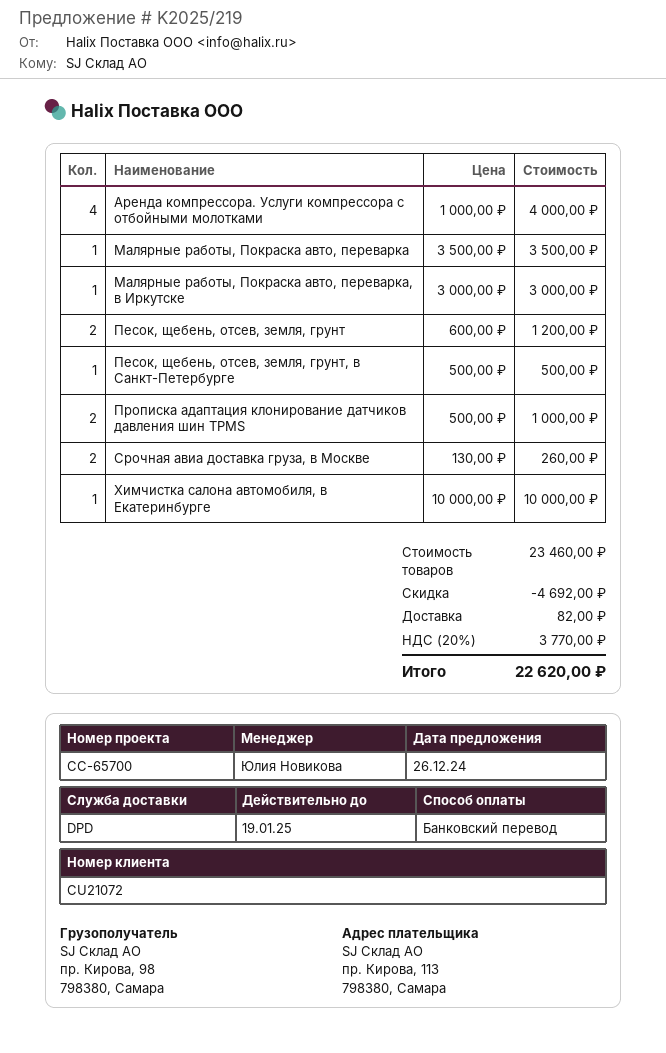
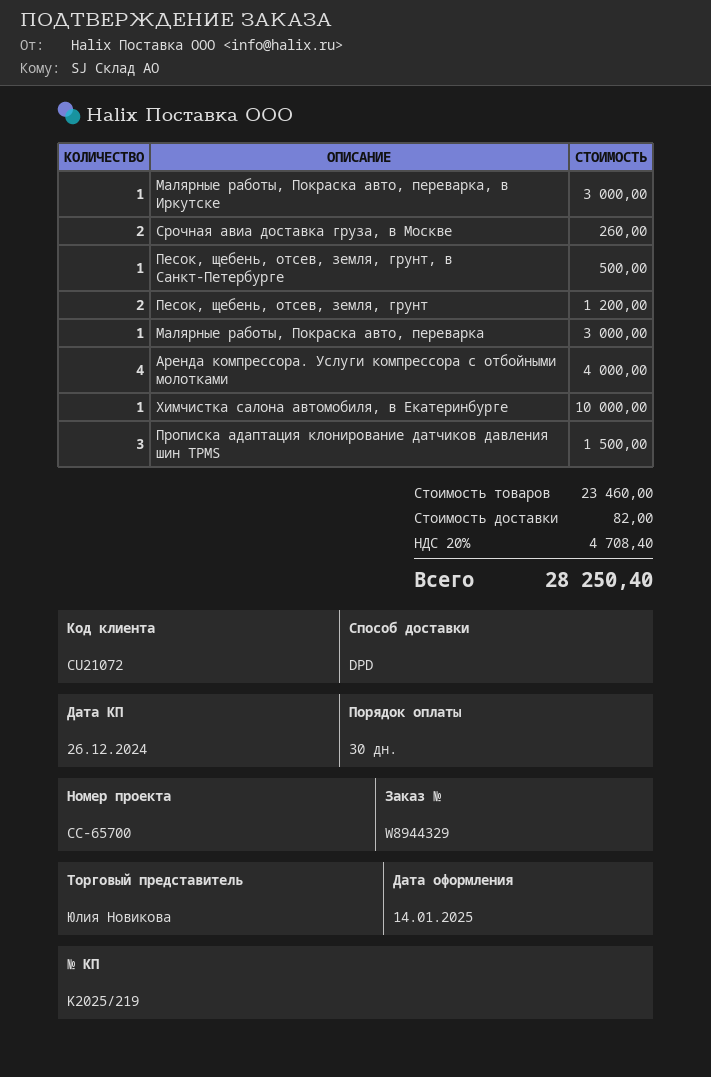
Малярные работы, Покраска авто, переварка: 1 for 3500.00 -> 1 for 3000.00
Прописка адаптация клонирование датчиков давления шин TPMS: 2 for 1000.00 -> 3 for 1500.00
discount: 4692.00 -> none
tax: 20% = 3770.00 -> 20% = 4708.40
total: 22620.00 -> 28250.40

